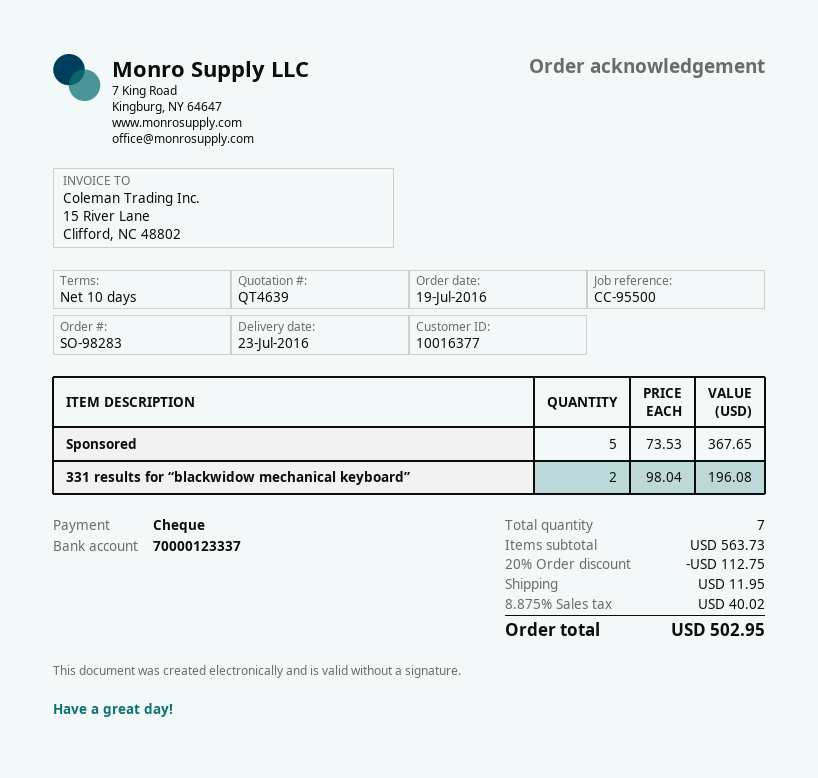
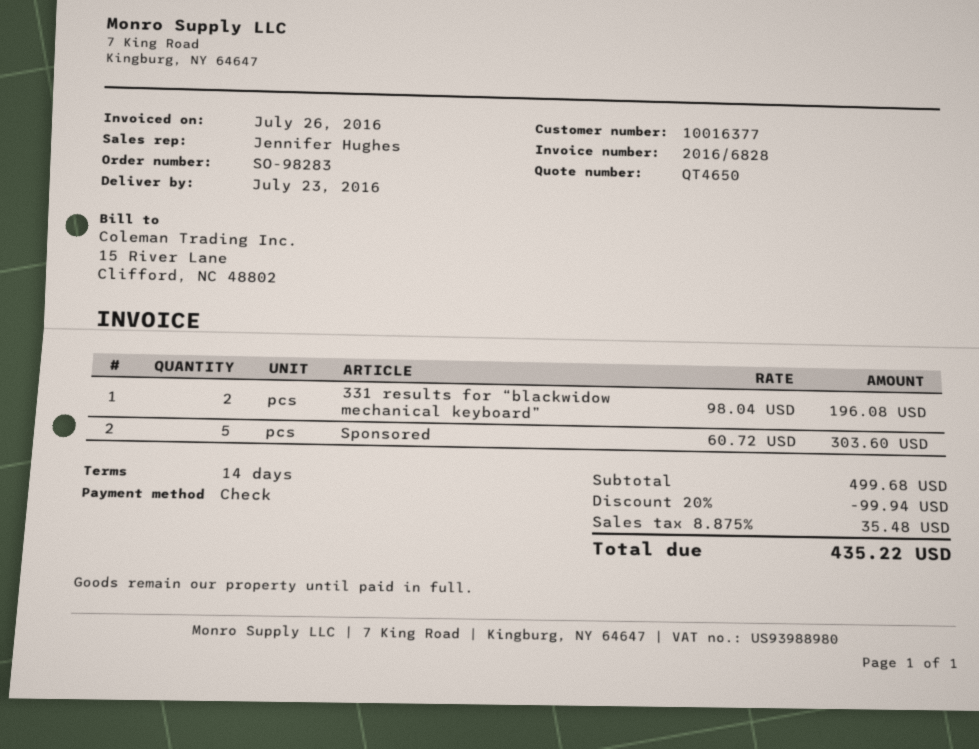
quote number: QT4639 -> QT4650
payment terms: 10 days -> 14 days
Sponsored: 5 x 73.53 = 367.65 -> 5 x 60.72 = 303.60
subtotal: 563.73 -> 499.68
discount: 20% = 112.75 -> 20% = 99.94
shipping: 11.95 -> none
tax: 8.875% = 40.02 -> 8.875% = 35.48
total: 502.95 -> 435.22

